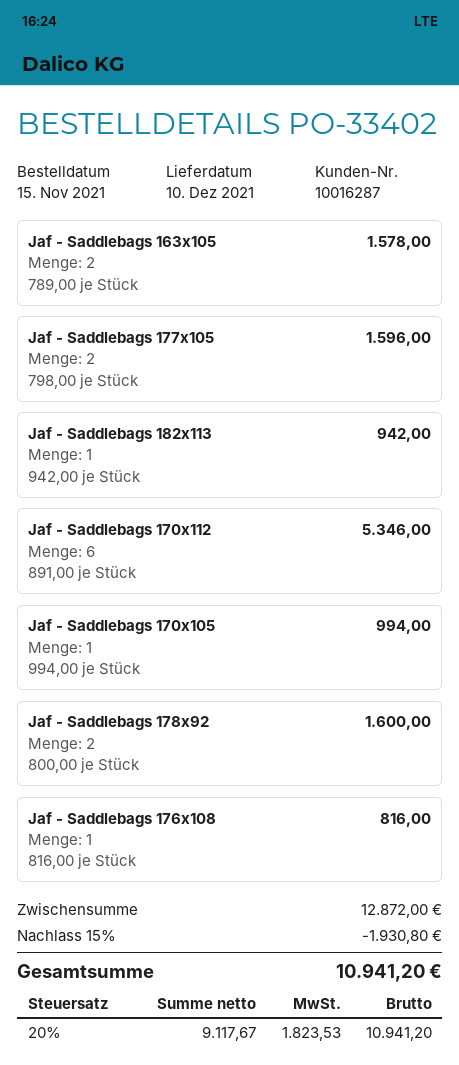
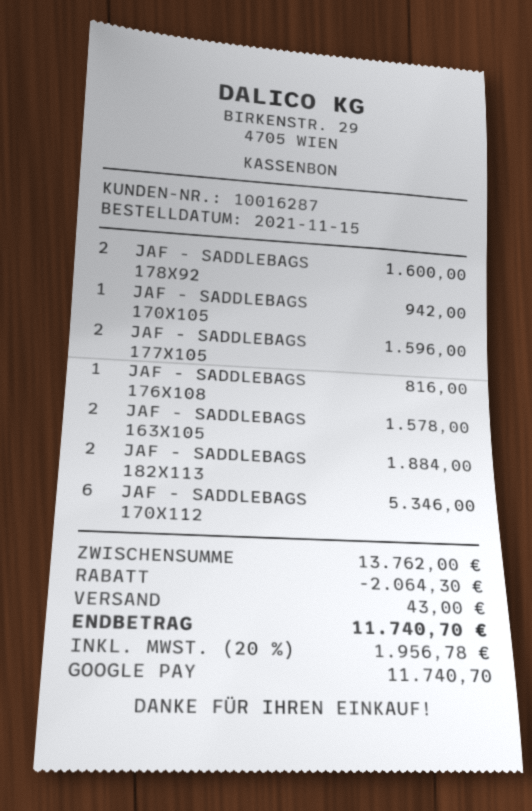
Jaf - Saddlebags 182x113: 1 for 942.00 -> 2 for 1884.00
Jaf - Saddlebags 170x105: 1 for 994.00 -> 1 for 942.00
subtotal: 12872.00 -> 13762.00
discount: 1930.80 -> 2064.30
shipping: none -> 43.00
tax: 20% = 1823.53 -> 20% = 1956.78
total: 10941.20 -> 11740.70

